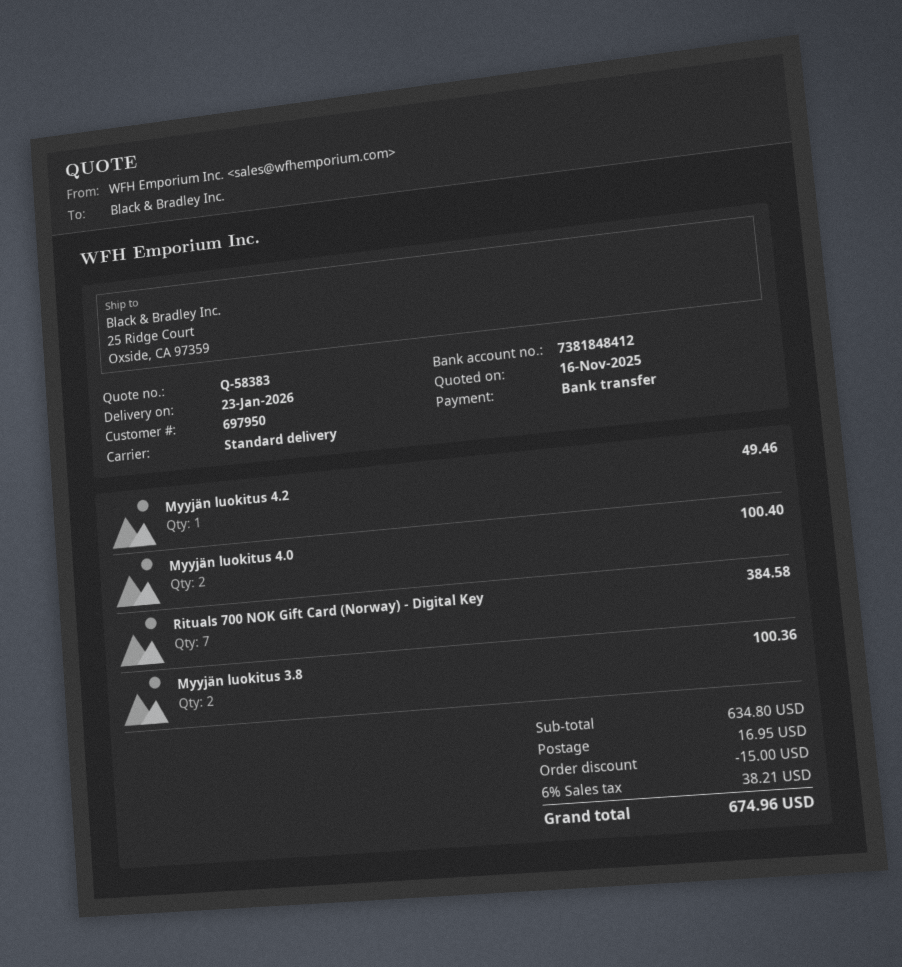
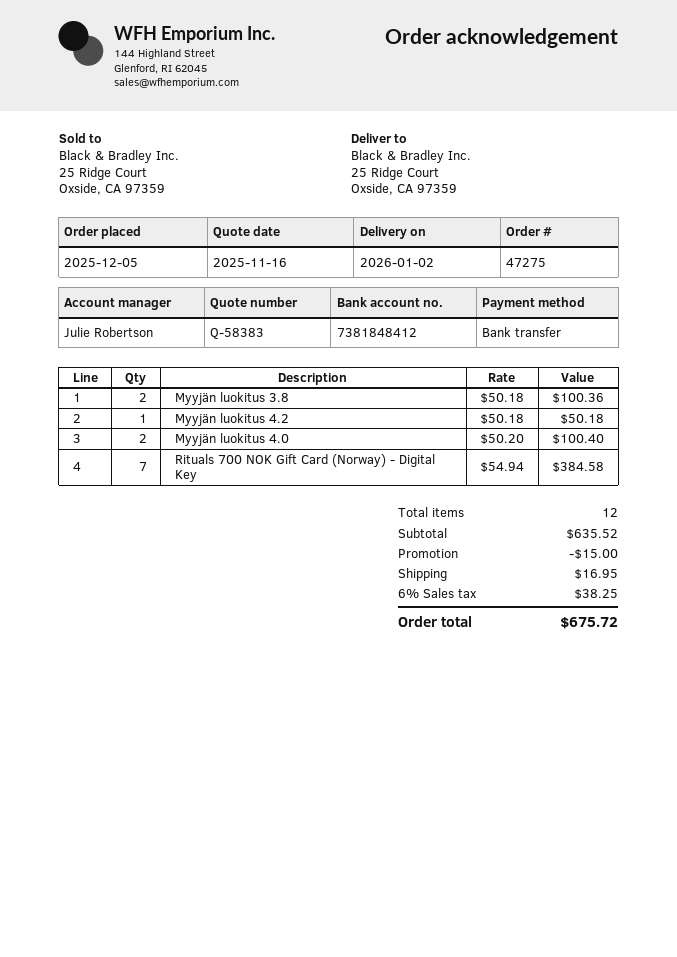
delivery date: 2026-01-23 -> 2026-01-02
Myyjän luokitus 4.2: 1 for 49.46 -> 1 for 50.18
subtotal: 634.80 -> 635.52
tax: 6% = 38.21 -> 6% = 38.25
total: 674.96 -> 675.72

